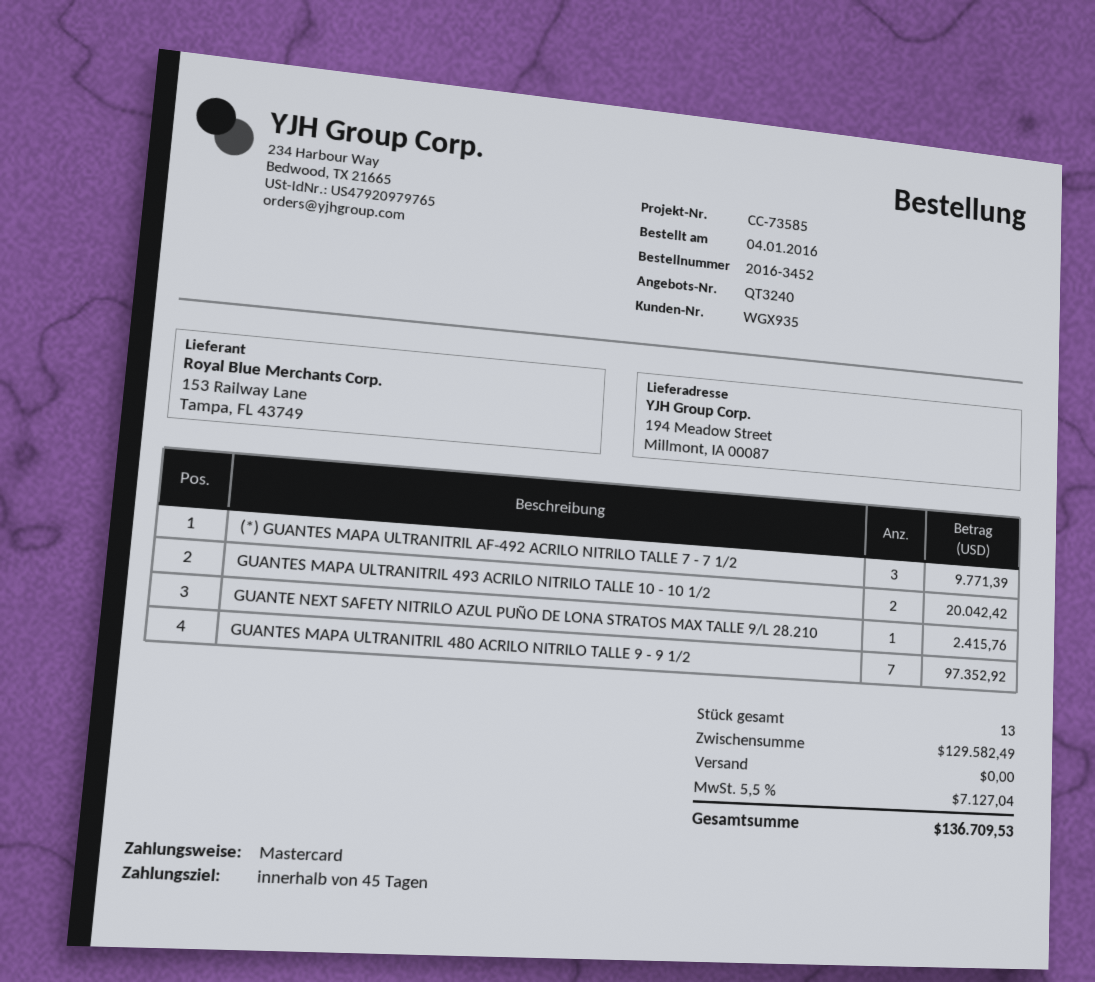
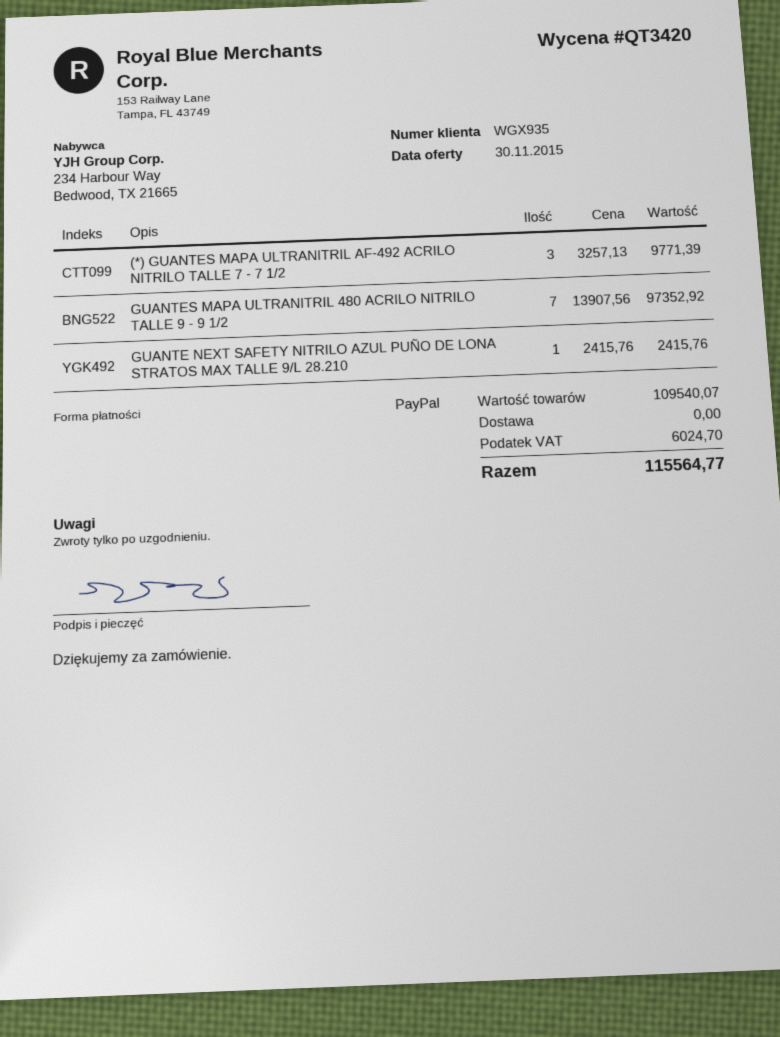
quote number: QT3240 -> QT3420
payment method: Mastercard -> PayPal
GUANTES MAPA ULTRANITRIL 493 ACRILO NITRILO TALLE 10 - 10 1/2: 2 for 20042.42 -> none
subtotal: 129582.49 -> 109540.07
tax: 7127.04 -> 6024.70
total: 136709.53 -> 115564.77

